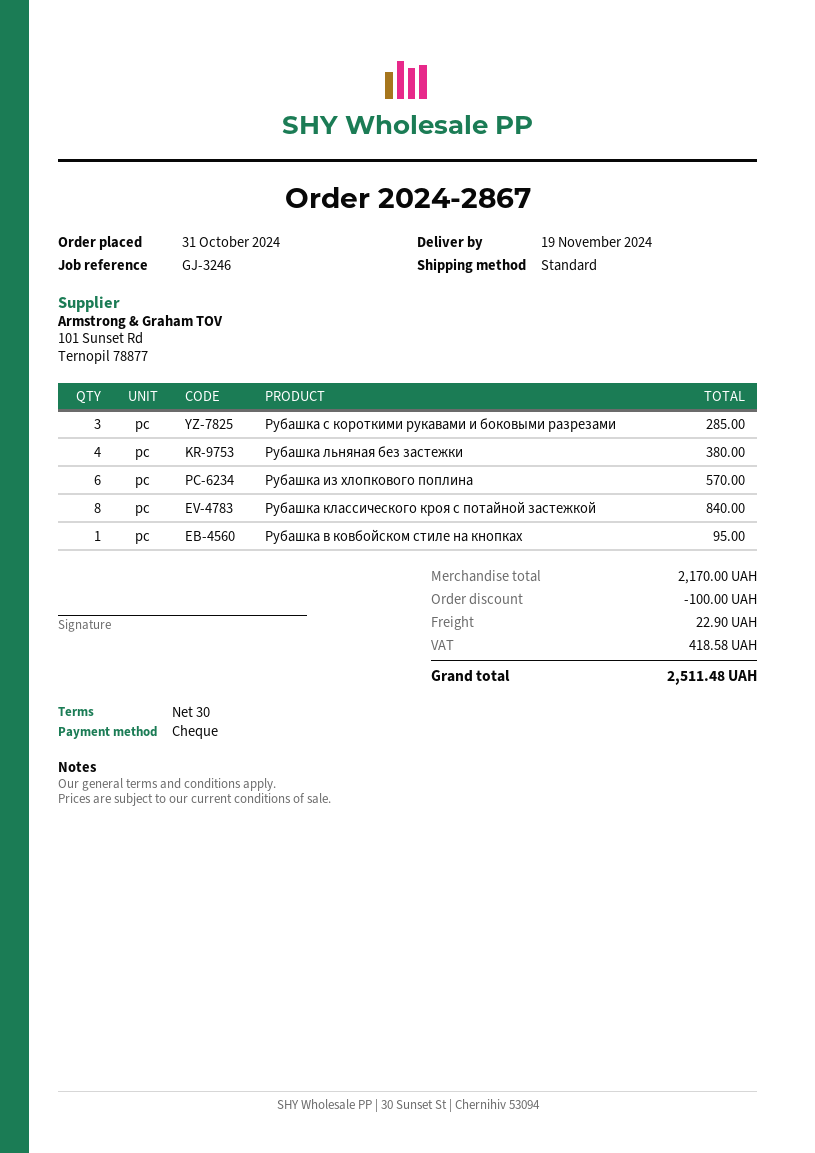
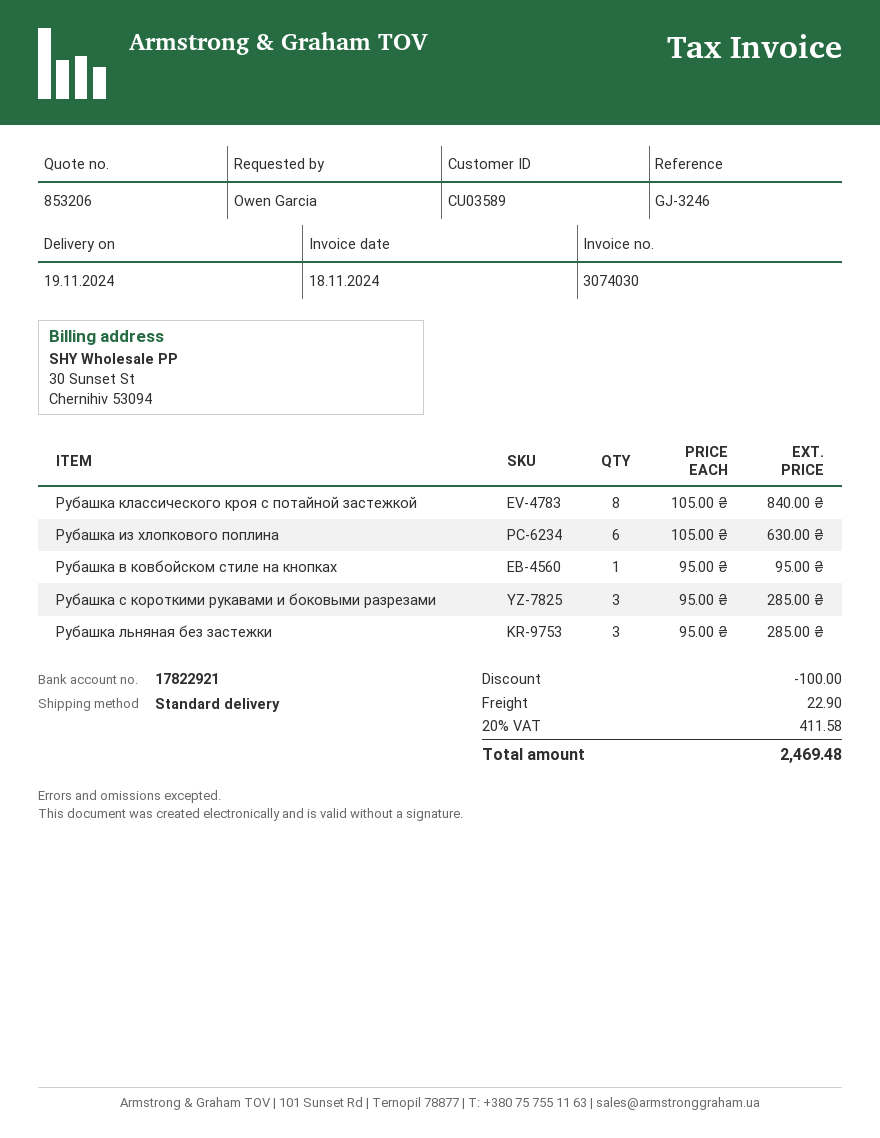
Рубашка льняная без застежки: 4 for 380.00 -> 3 for 285.00
Рубашка из хлопкового поплина: 6 for 570.00 -> 6 for 630.00
tax: 418.58 -> 411.58
total: 2511.48 -> 2469.48

